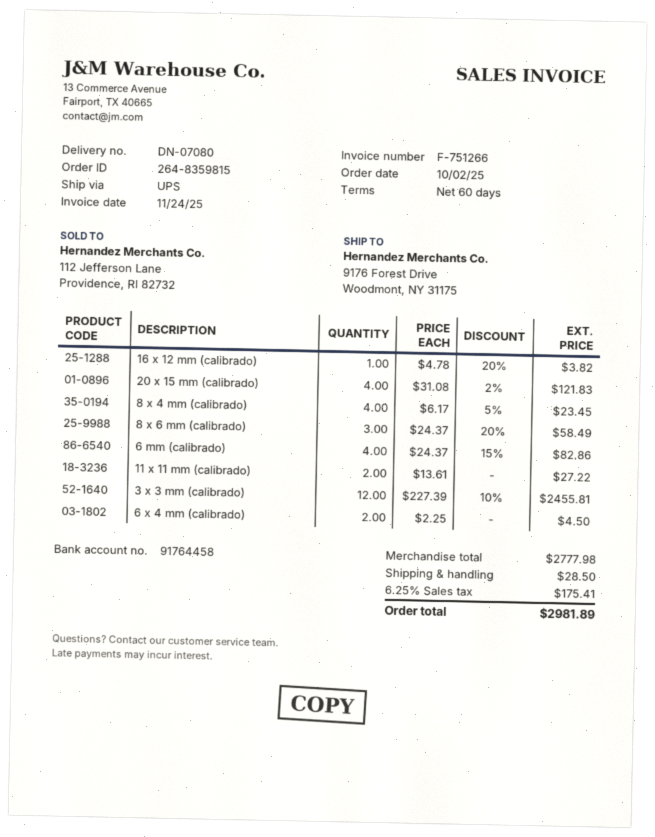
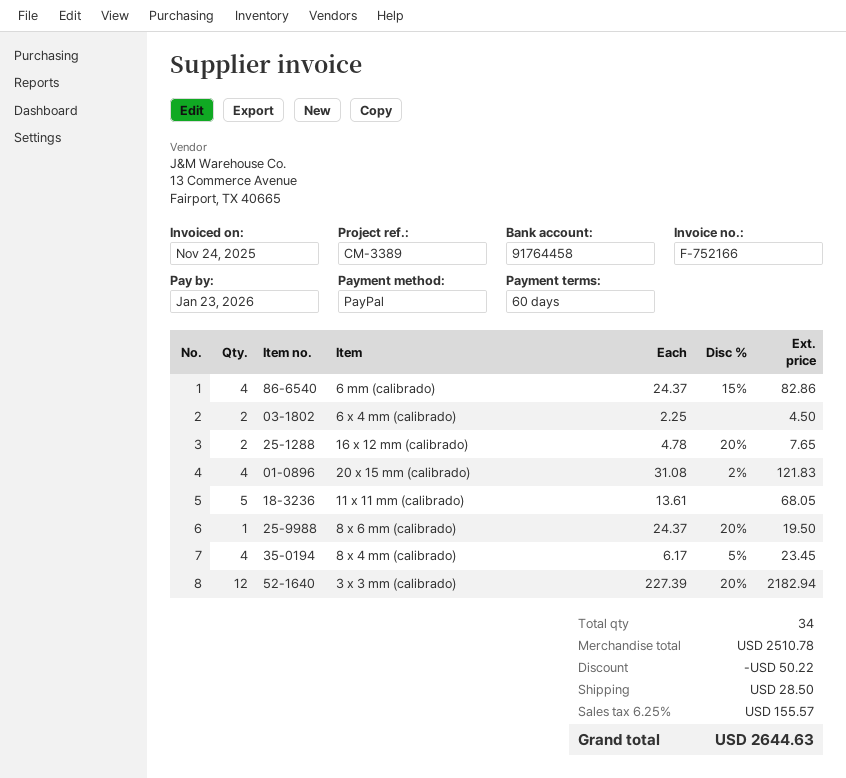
invoice number: F-751266 -> F-752166
16 x 12 mm (calibrado): 1 x 4.78 - 20% = 3.82 -> 2 x 4.78 - 20% = 7.65
8 x 6 mm (calibrado): 3 x 24.37 - 20% = 58.49 -> 1 x 24.37 - 20% = 19.50
11 x 11 mm (calibrado): 2 x 13.61 = 27.22 -> 5 x 13.61 = 68.05
3 x 3 mm (calibrado): 12 x 227.39 - 10% = 2455.81 -> 12 x 227.39 - 20% = 2182.94
subtotal: 2777.98 -> 2510.78
discount: none -> 50.22
tax: 6.25% = 175.41 -> 6.25% = 155.57
total: 2981.89 -> 2644.63

